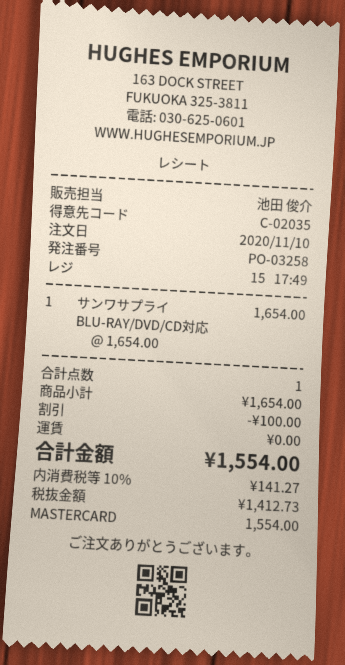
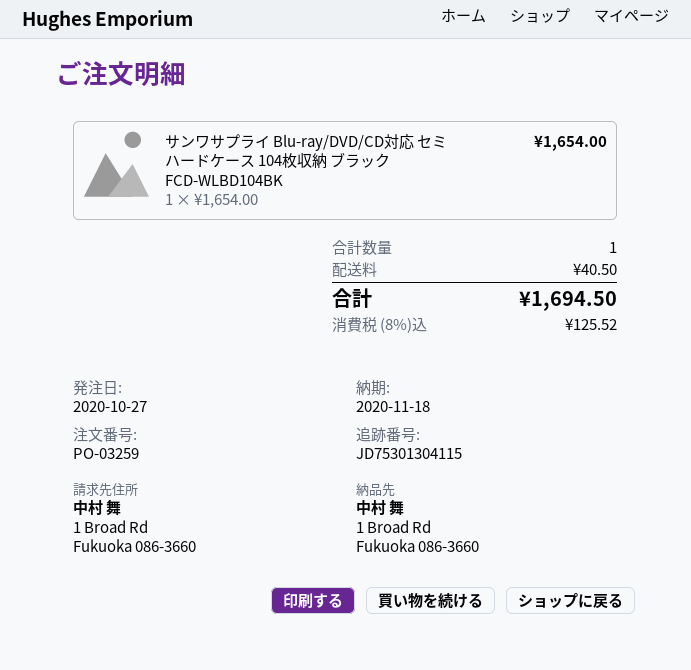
order number: PO-03258 -> PO-03259
order date: 2020-11-10 -> 2020-10-27
discount: 100.00 -> none
shipping: 0.00 -> 40.50
tax: 10% = 141.27 -> 8% = 125.52
total: 1554.00 -> 1694.50

